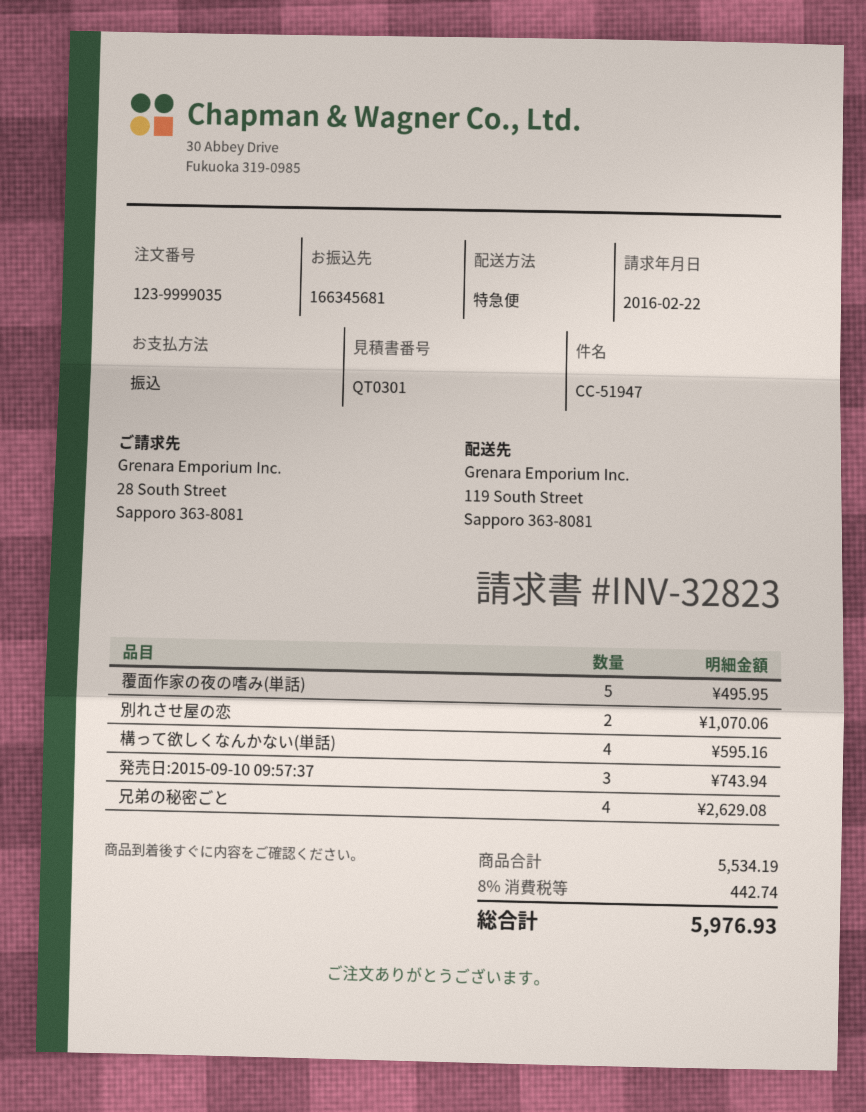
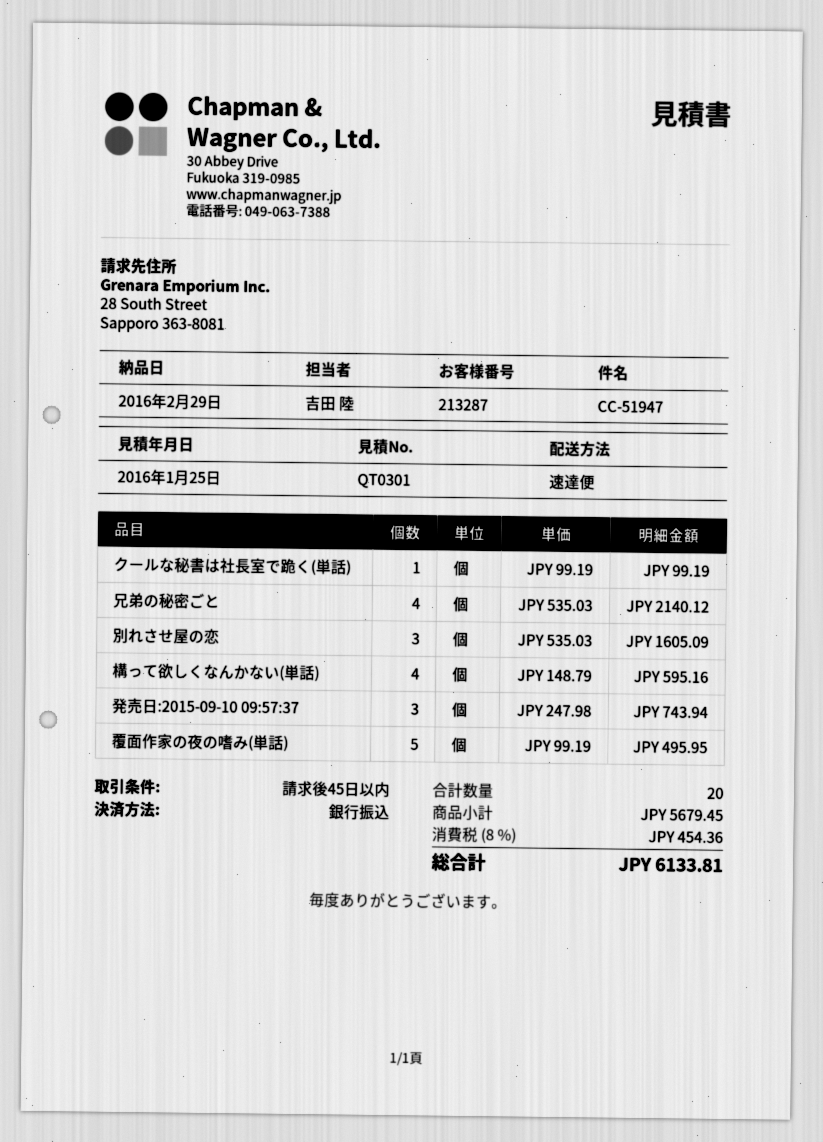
別れさせ屋の恋: 2 for 1070.06 -> 3 for 1605.09
兄弟の秘密ごと: 4 for 2629.08 -> 4 for 2140.12
クールな秘書は社長室で跪く(単話): none -> 1 for 99.19
subtotal: 5534.19 -> 5679.45
tax: 8% = 442.74 -> 8% = 454.36
total: 5976.93 -> 6133.81

